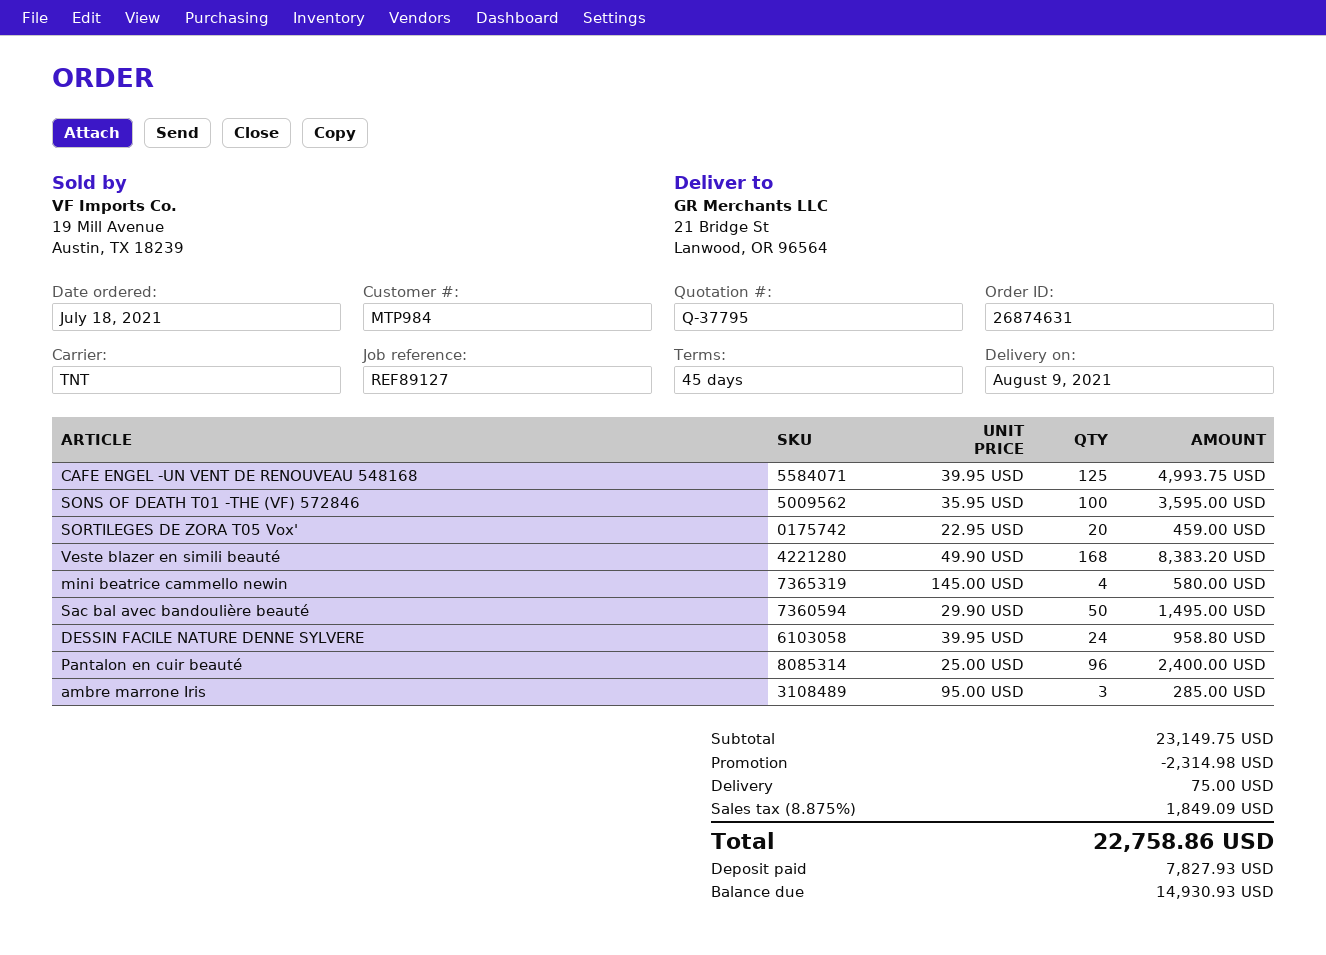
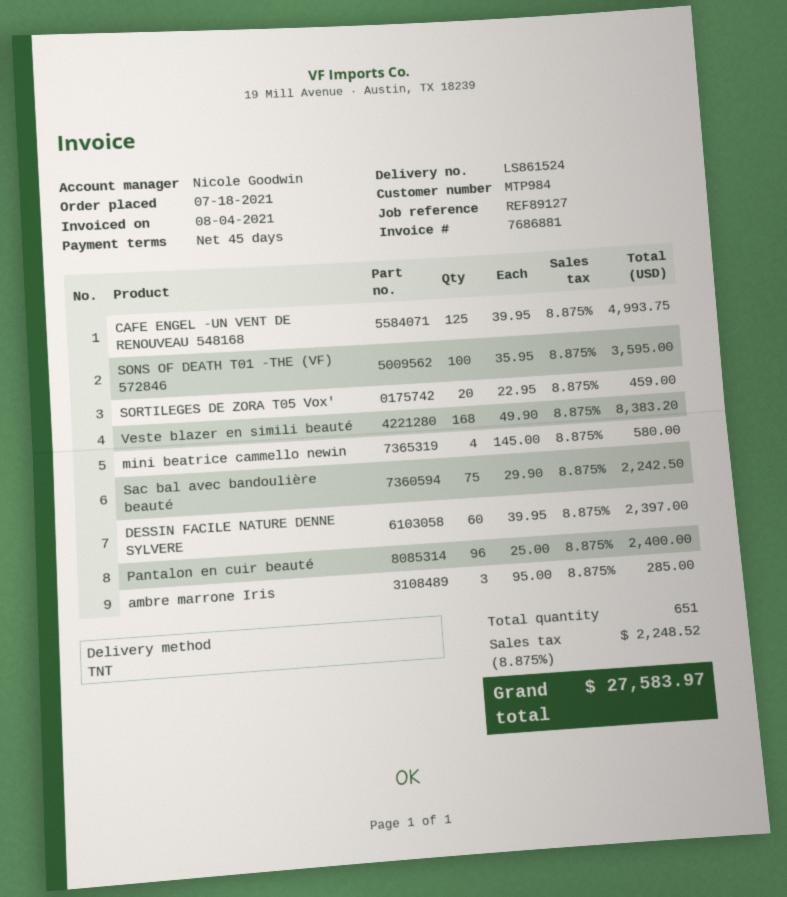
Sac bal avec bandoulière beauté: 50 x 29.90 = 1495.00 -> 75 x 29.90 = 2242.50
DESSIN FACILE NATURE DENNE SYLVERE: 24 x 39.95 = 958.80 -> 60 x 39.95 = 2397.00
discount: 2314.98 -> none
shipping: 75.00 -> none
tax: 8.875% = 1849.09 -> 8.875% = 2248.52
total: 22758.86 -> 27583.97

